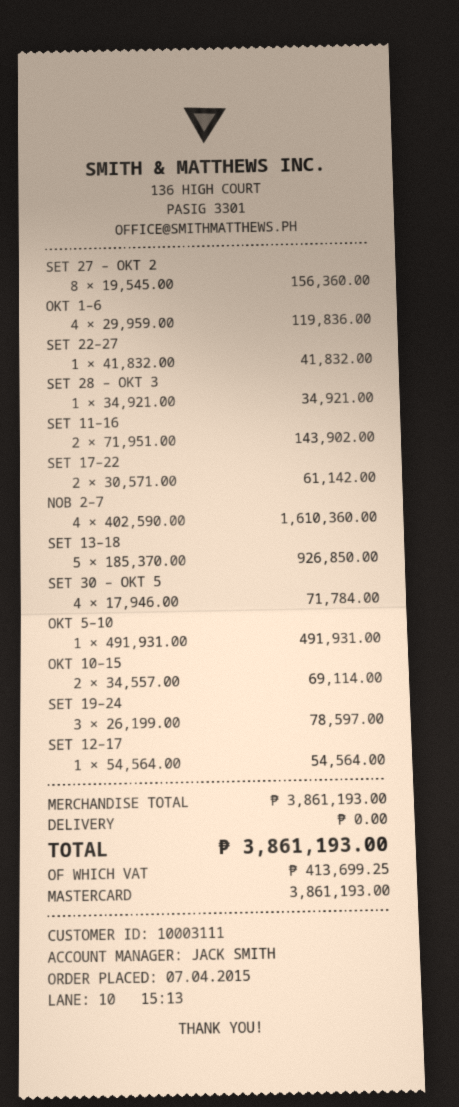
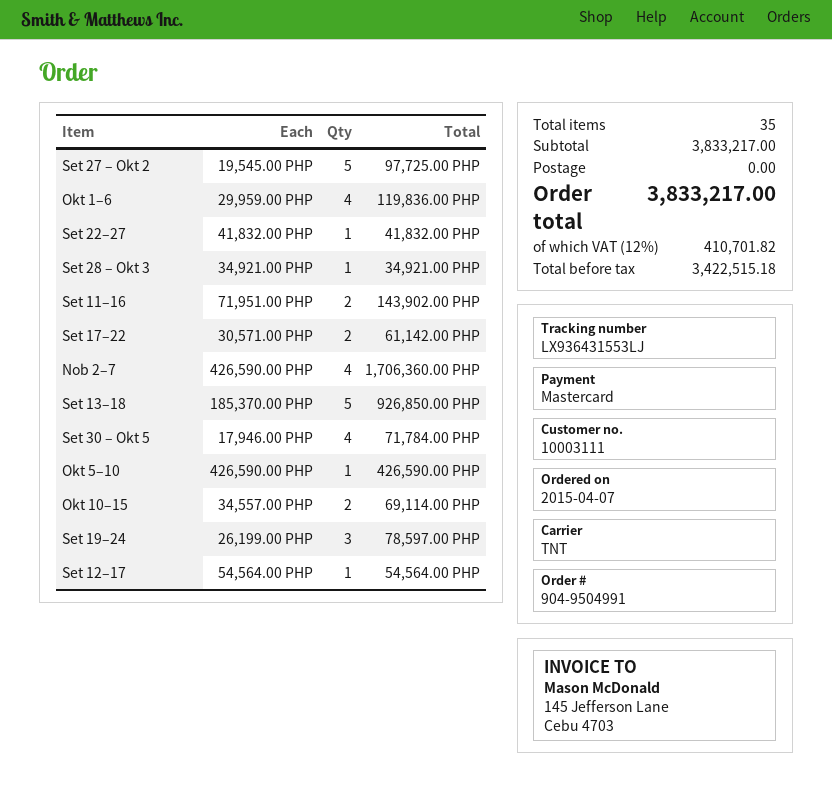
SET 27 – OKT 2: 8 x 19545.00 = 156360.00 -> 5 x 19545.00 = 97725.00
NOB 2–7: 4 x 402590.00 = 1610360.00 -> 4 x 426590.00 = 1706360.00
OKT 5–10: 1 x 491931.00 = 491931.00 -> 1 x 426590.00 = 426590.00
subtotal: 3861193.00 -> 3833217.00
tax: 413699.25 -> 410701.82
total: 3861193.00 -> 3833217.00

